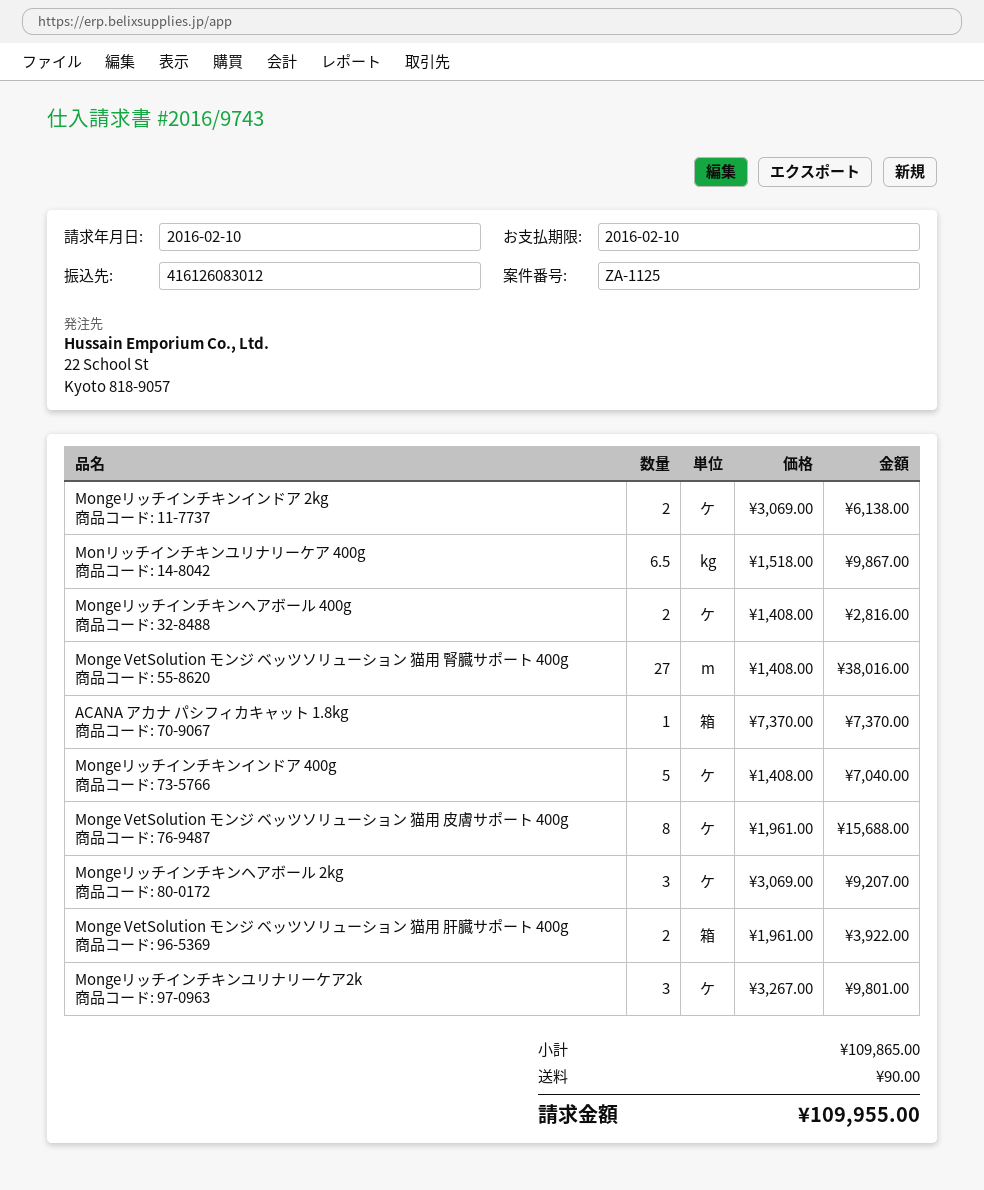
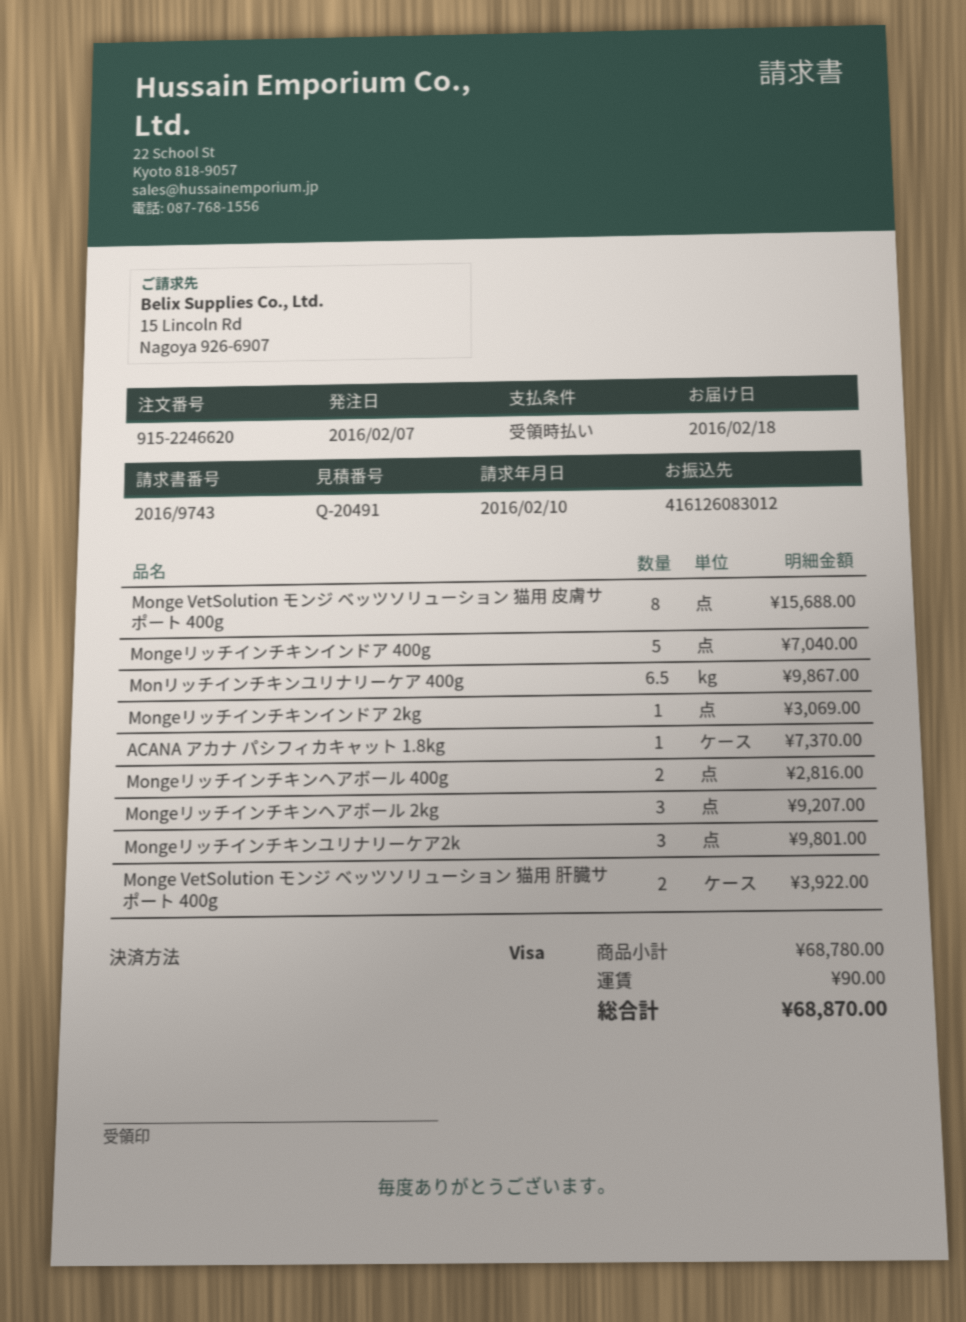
Mongeリッチインチキンインドア 2kg: 2 for 6138.00 -> 1 for 3069.00
Monge VetSolution モンジ ベッツソリューション 猫用 腎臓サポート 400g: 27 for 38016.00 -> none
subtotal: 109865.00 -> 68780.00
total: 109955.00 -> 68870.00

